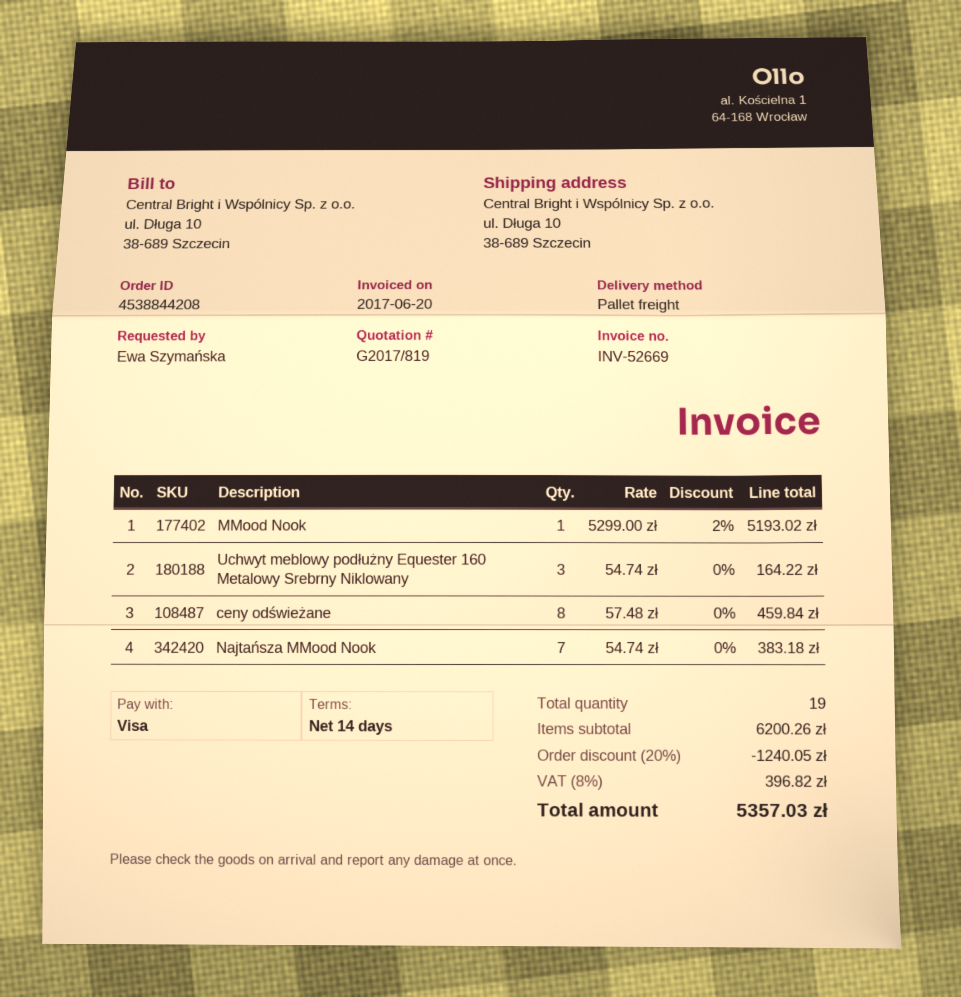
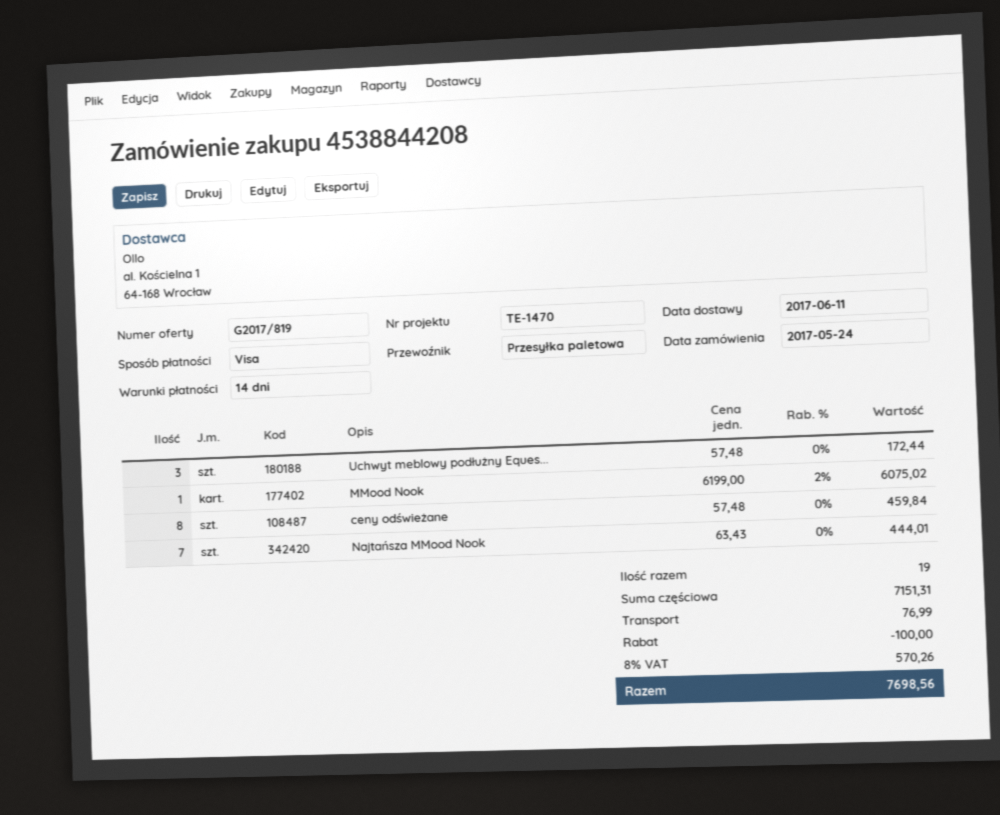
MMood Nook: 1 x 5299.00 - 2% = 5193.02 -> 1 x 6199.00 - 2% = 6075.02
Uchwyt meblowy podłużny Equester 160 Metalowy Srebrny Niklowany: 3 x 54.74 = 164.22 -> 3 x 57.48 = 172.44
Najtańsza MMood Nook: 7 x 54.74 = 383.18 -> 7 x 63.43 = 444.01
subtotal: 6200.26 -> 7151.31
discount: 1240.05 -> 100.00
shipping: none -> 76.99
tax: 8% = 396.82 -> 8% = 570.26
total: 5357.03 -> 7698.56

